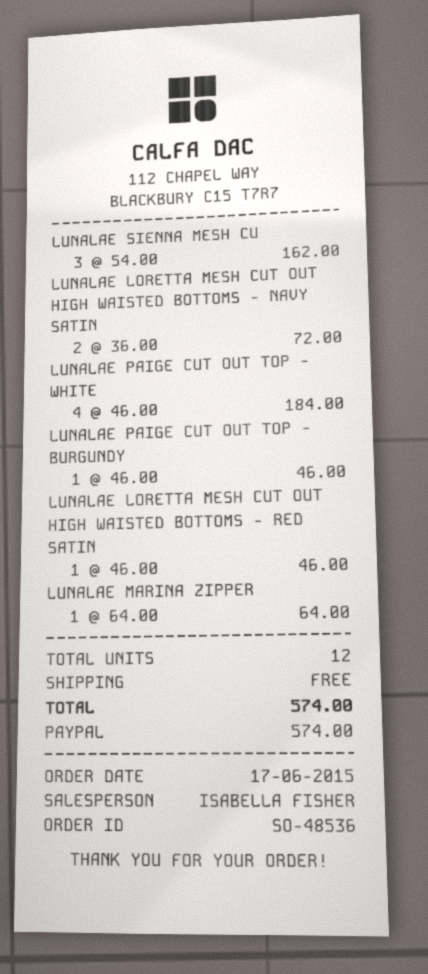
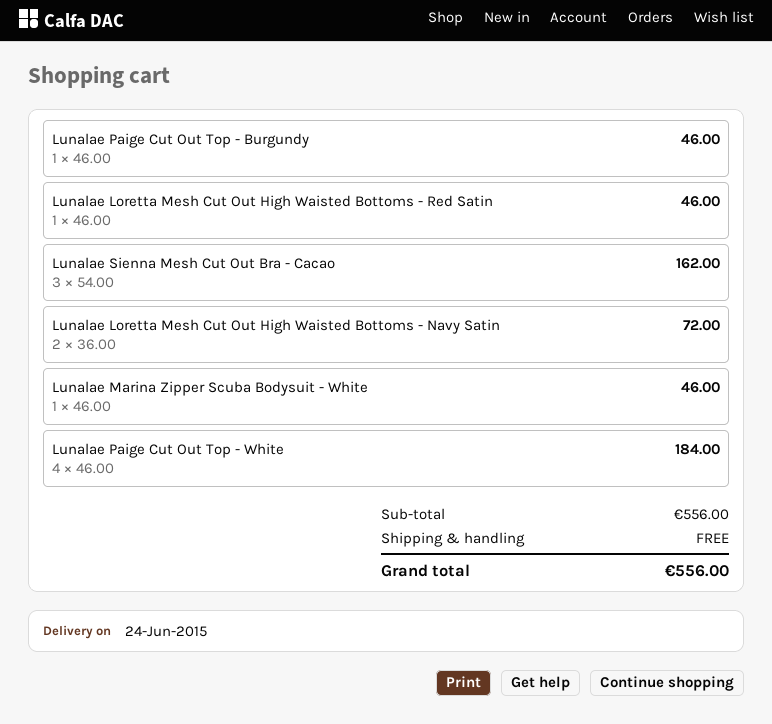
LUNALAE MARINA ZIPPER: 1 x 64.00 = 64.00 -> 1 x 46.00 = 46.00
total: 574.00 -> 556.00

